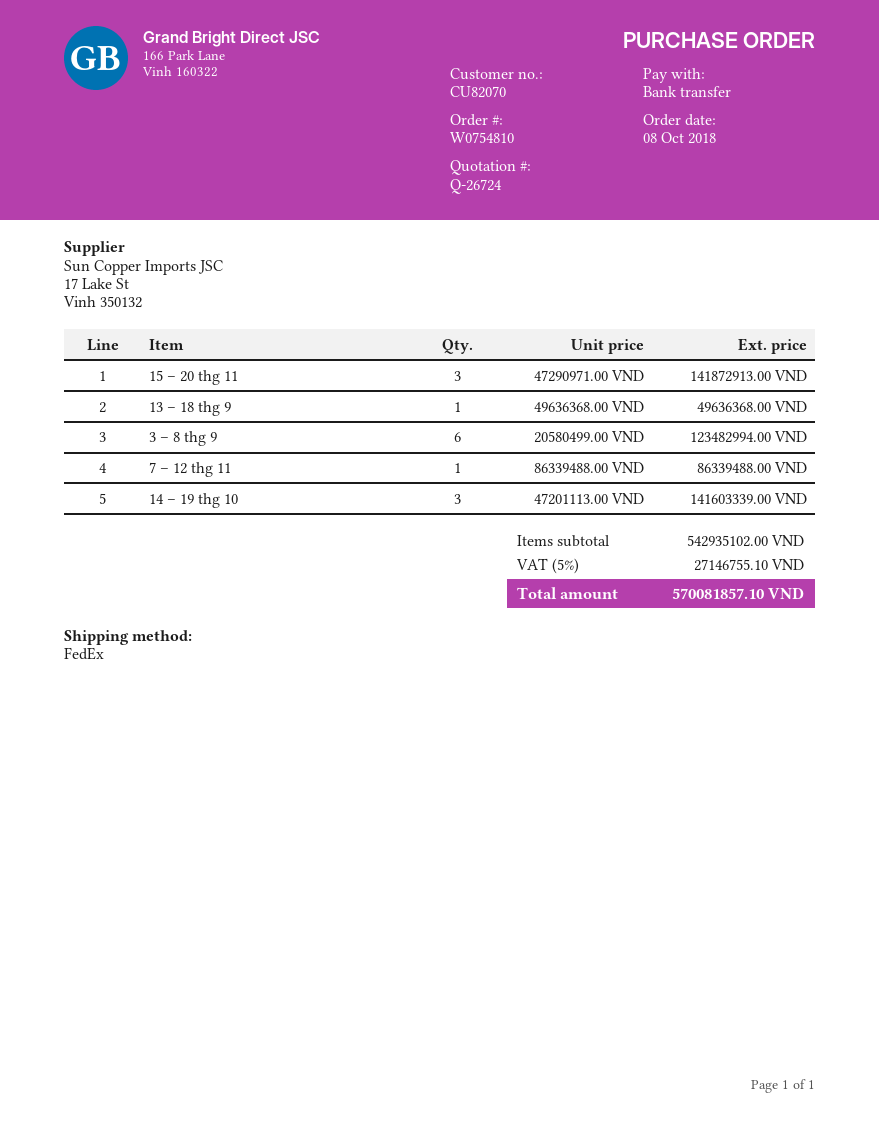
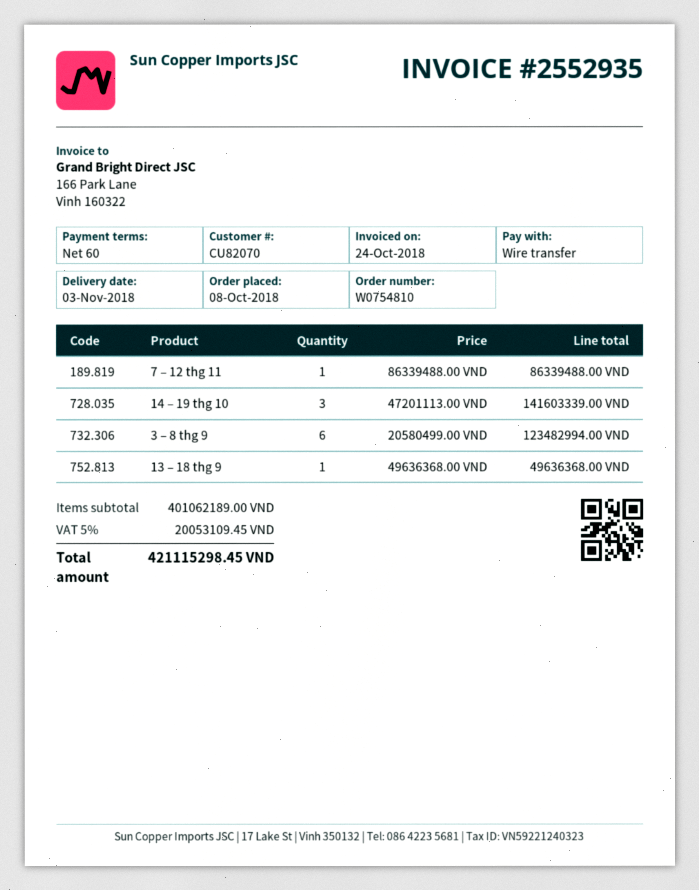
15 – 20 thg 11: 3 x 47290971.00 = 141872913.00 -> none
subtotal: 542935102.00 -> 401062189.00
tax: 5% = 27146755.10 -> 5% = 20053109.45
total: 570081857.10 -> 421115298.45

